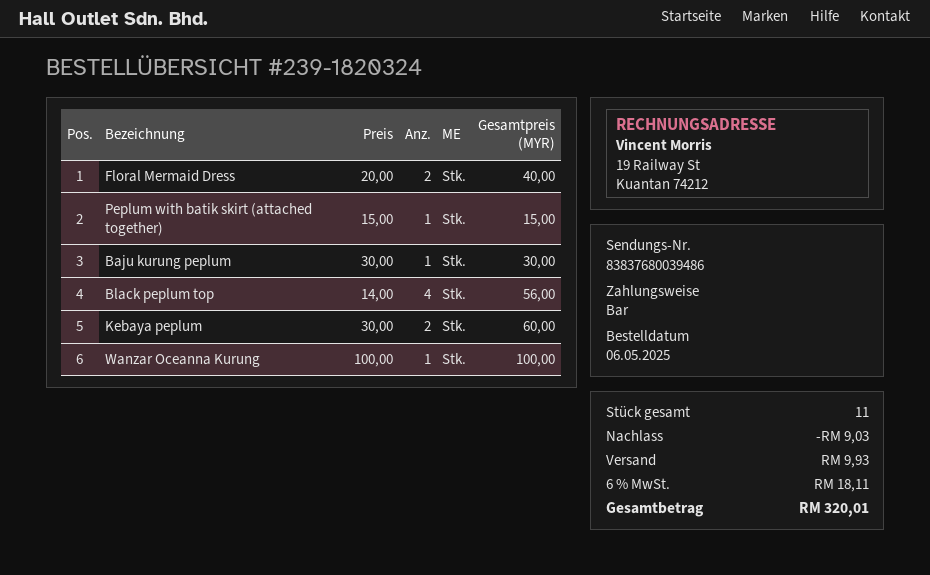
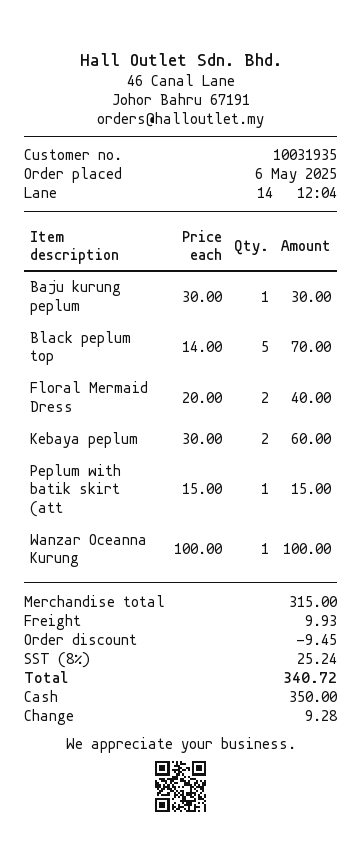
Black peplum top: 4 x 14.00 = 56.00 -> 5 x 14.00 = 70.00
discount: 9.03 -> 9.45
tax: 6% = 18.11 -> 8% = 25.24
total: 320.01 -> 340.72

